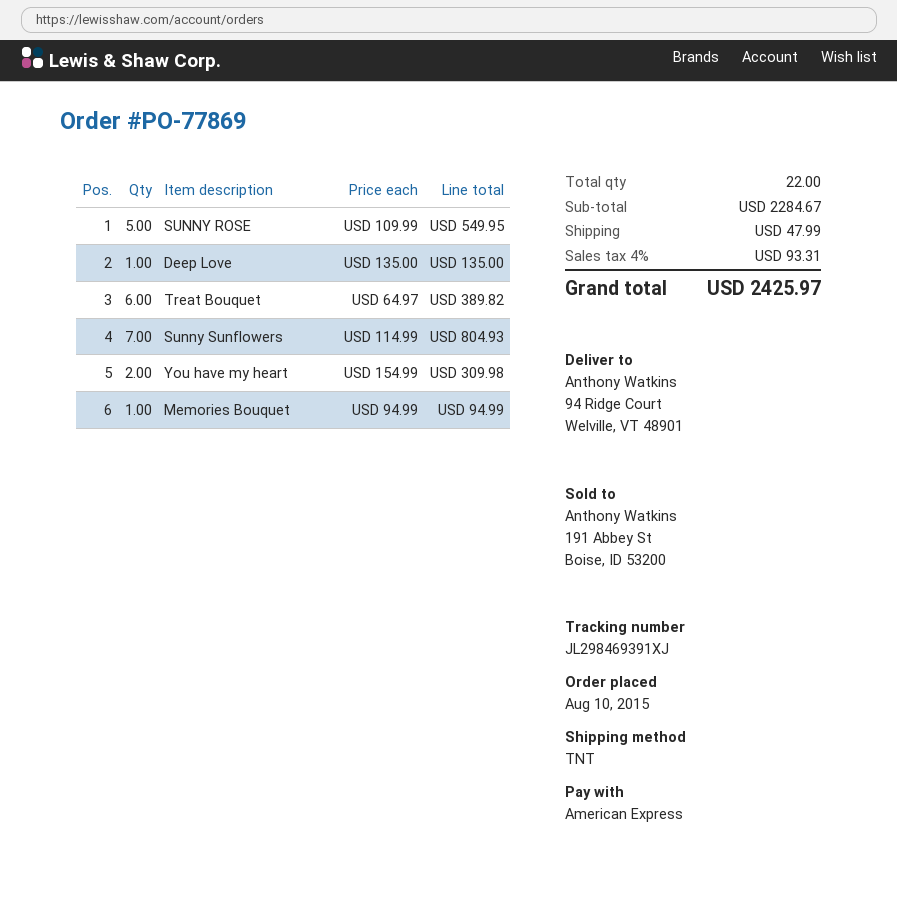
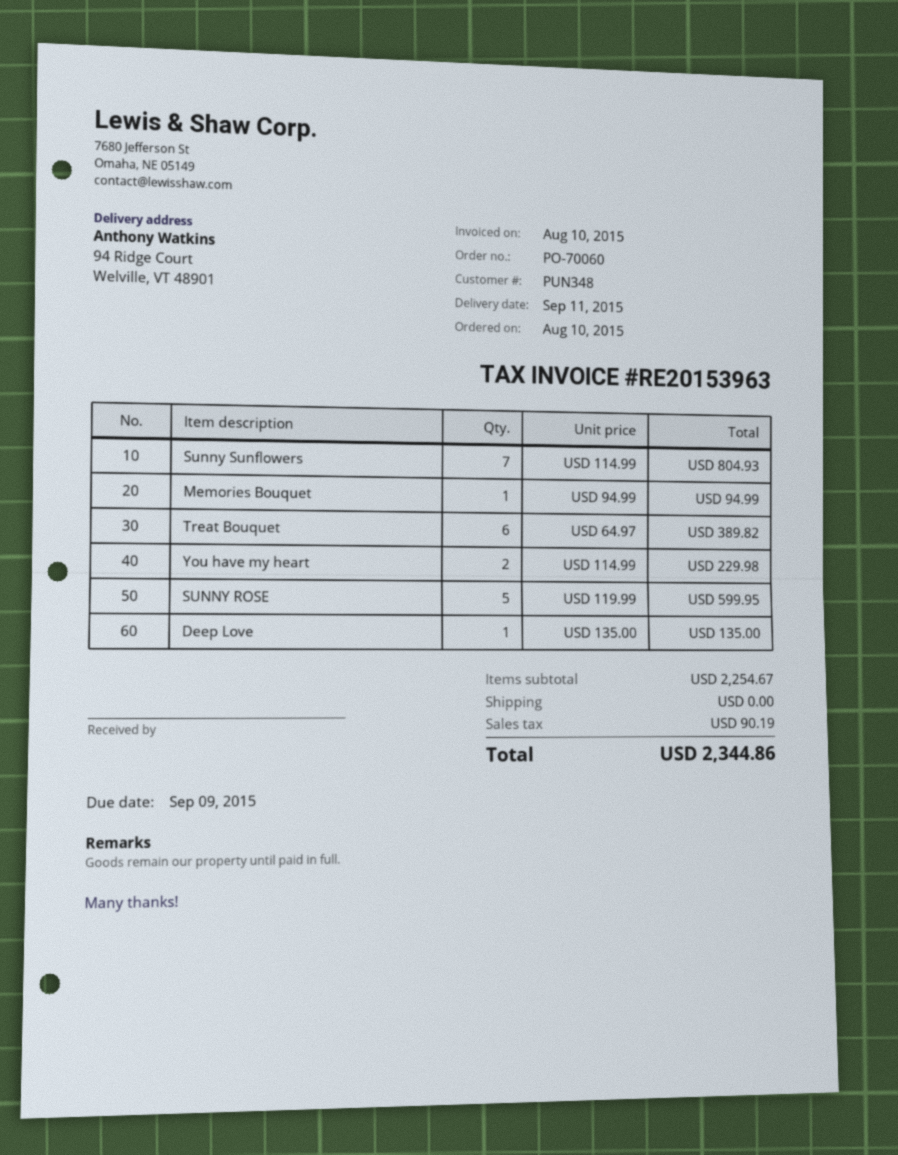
order number: PO-77869 -> PO-70060
SUNNY ROSE: 5 x 109.99 = 549.95 -> 5 x 119.99 = 599.95
You have my heart: 2 x 154.99 = 309.98 -> 2 x 114.99 = 229.98
subtotal: 2284.67 -> 2254.67
shipping: 47.99 -> 0.00
tax: 93.31 -> 90.19
total: 2425.97 -> 2344.86

